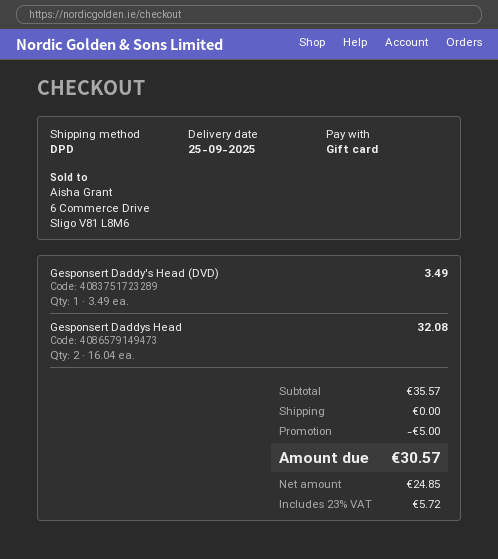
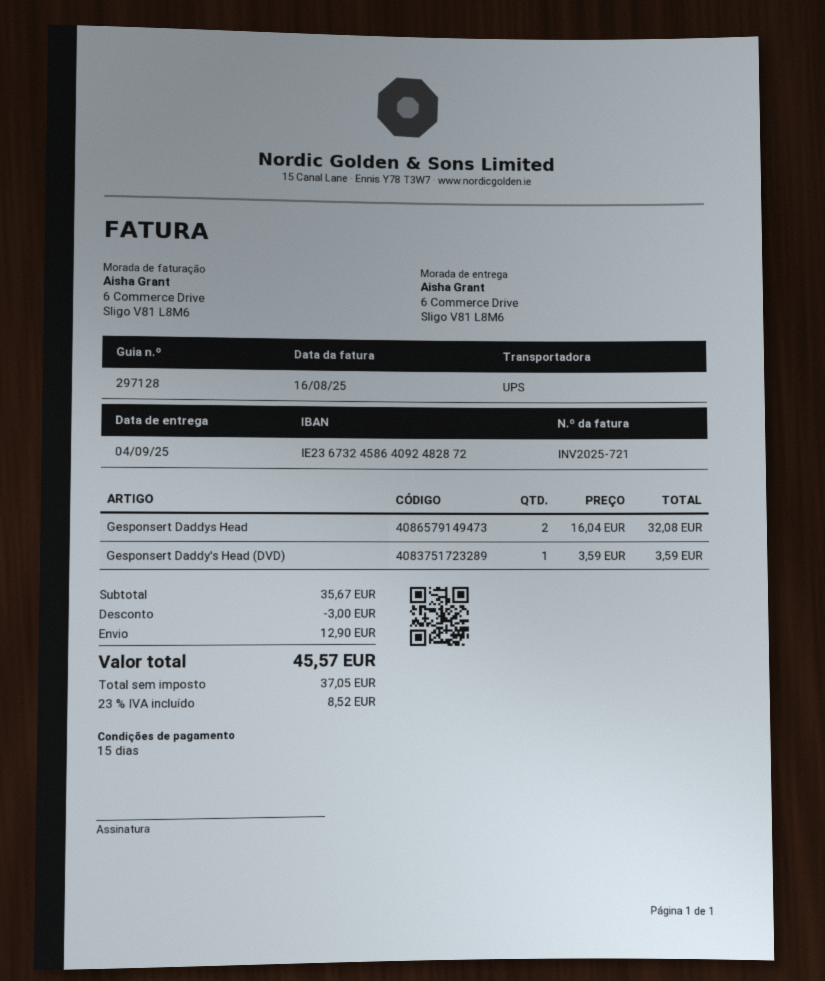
delivery date: 2025-09-25 -> 2025-09-04
shipping method: DPD -> UPS
Gesponsert Daddy's Head (DVD): 1 x 3.49 = 3.49 -> 1 x 3.59 = 3.59
subtotal: 35.57 -> 35.67
discount: 5.00 -> 3.00
shipping: 0.00 -> 12.90
net: 24.85 -> 37.05
tax: 23% = 5.72 -> 23% = 8.52
total: 30.57 -> 45.57

